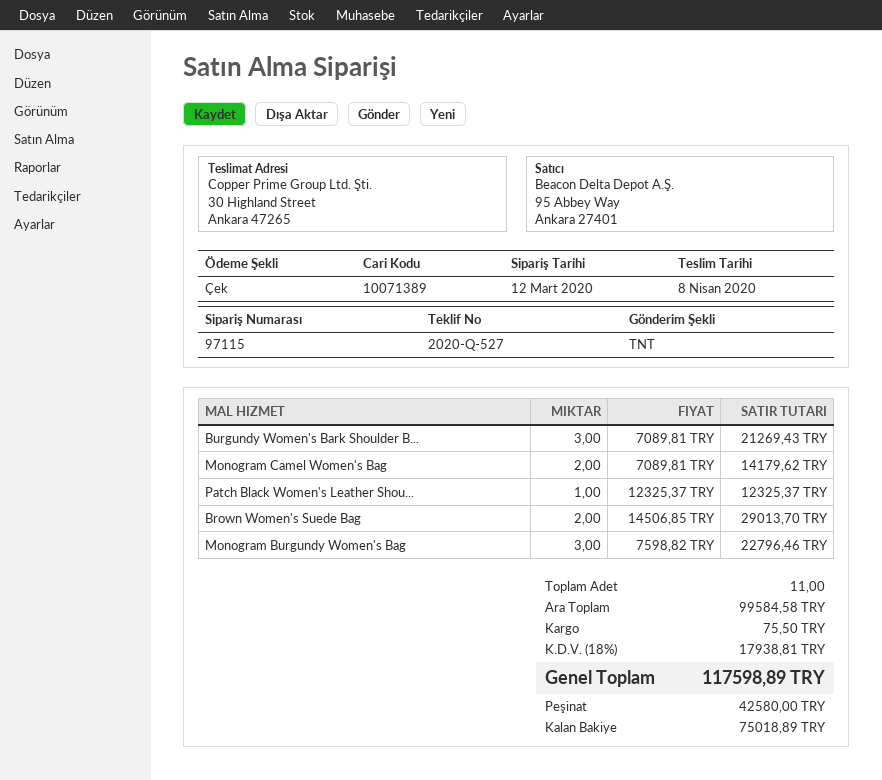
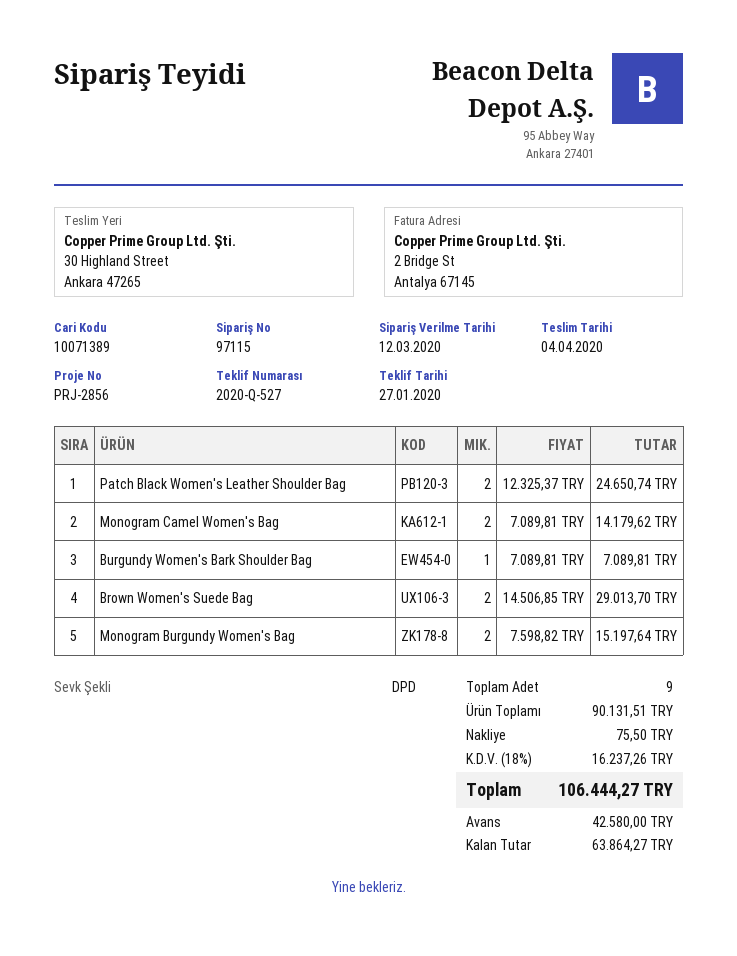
delivery date: 2020-04-08 -> 2020-04-04
shipping method: TNT -> DPD
Burgundy Women's Bark Shoulder B...: 3 x 7089.81 = 21269.43 -> 1 x 7089.81 = 7089.81
Patch Black Women's Leather Shou...: 1 x 12325.37 = 12325.37 -> 2 x 12325.37 = 24650.74
Monogram Burgundy Women's Bag: 3 x 7598.82 = 22796.46 -> 2 x 7598.82 = 15197.64
total quantity: 11 -> 9
subtotal: 99584.58 -> 90131.51
tax: 18% = 17938.81 -> 18% = 16237.26
total: 117598.89 -> 106444.27
balance: 75018.89 -> 63864.27

